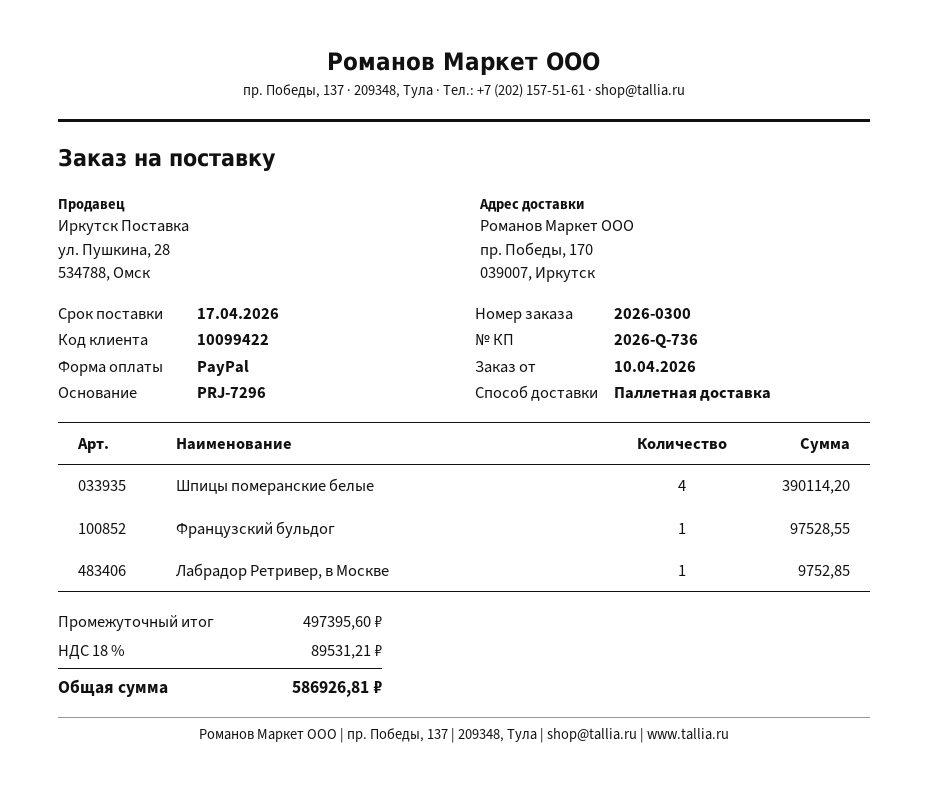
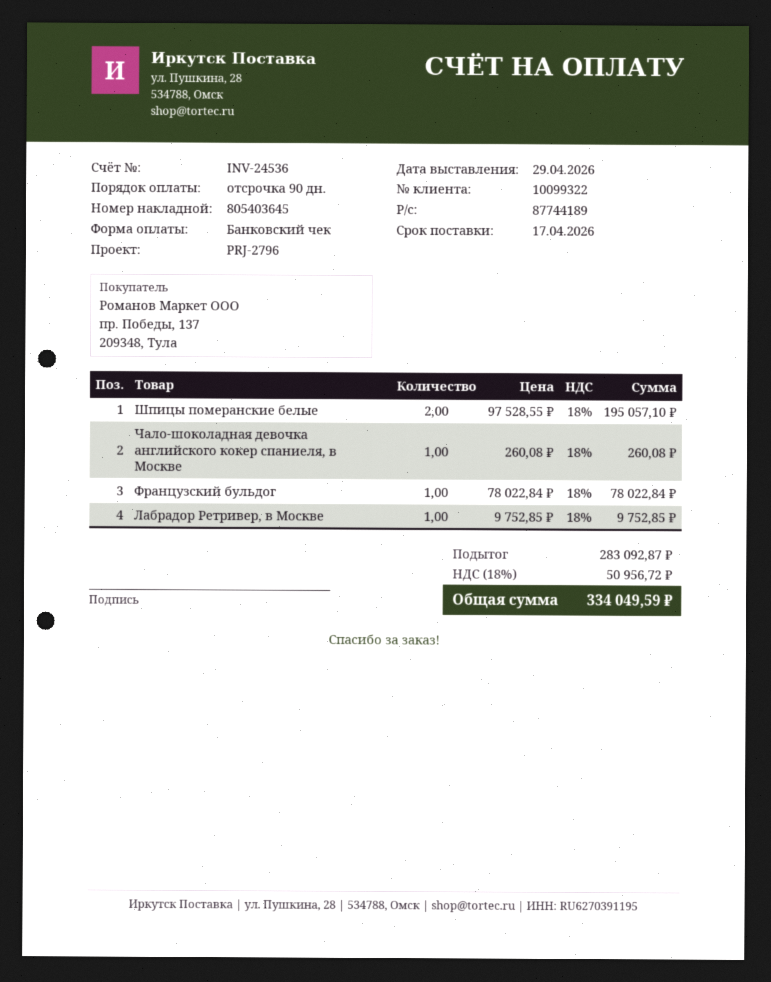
customer number: 10099422 -> 10099322
reference: PRJ-7296 -> PRJ-2796
payment method: PayPal -> cheque
Шпицы померанские белые: 4 for 390114.20 -> 2 for 195057.10
Французский бульдог: 1 for 97528.55 -> 1 for 78022.84
Чало-шоколадная девочка английского кокер спаниеля, в Москве: none -> 1 for 260.08
subtotal: 497395.60 -> 283092.87
tax: 18% = 89531.21 -> 18% = 50956.72
total: 586926.81 -> 334049.59

